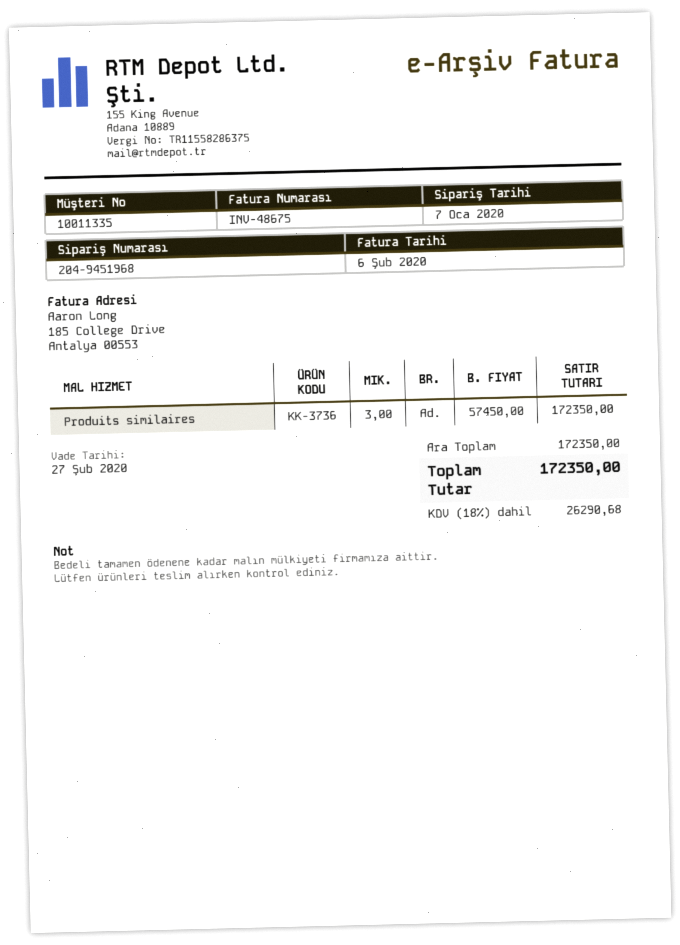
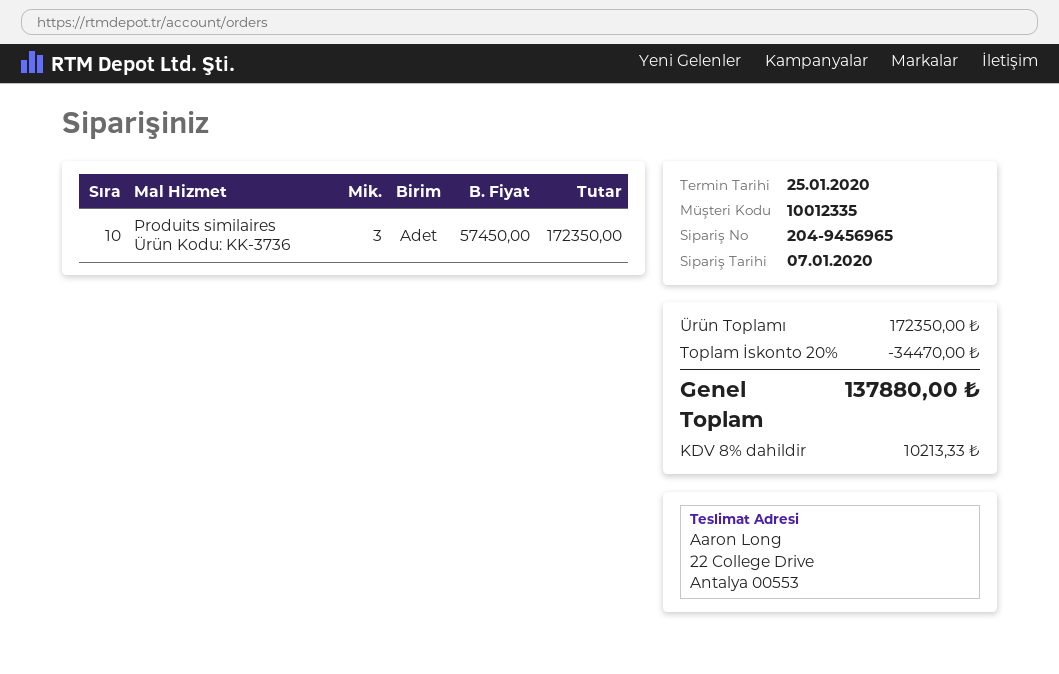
order number: 204-9451968 -> 204-9456965
customer number: 10011335 -> 10012335
discount: none -> 20% = 34470.00
tax: 18% = 26290.68 -> 8% = 10213.33
total: 172350.00 -> 137880.00

